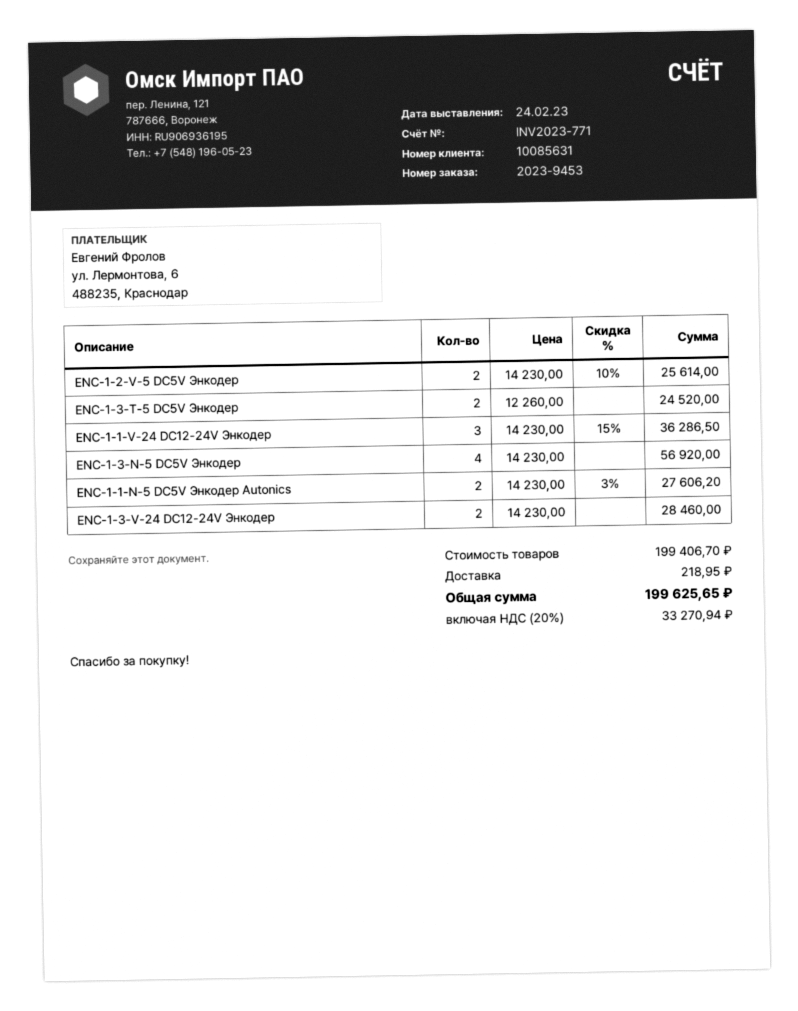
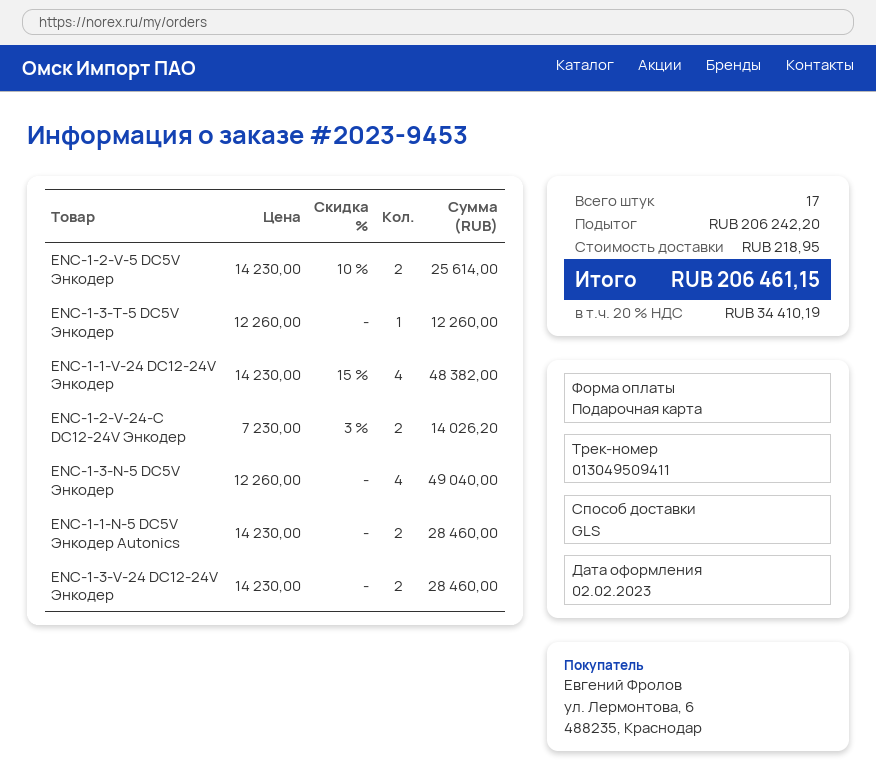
ENC-1-3-T-5 DC5V Энкодер: 2 x 12260.00 = 24520.00 -> 1 x 12260.00 = 12260.00
ENC-1-1-V-24 DC12-24V Энкодер: 3 x 14230.00 - 15% = 36286.50 -> 4 x 14230.00 - 15% = 48382.00
ENC-1-3-N-5 DC5V Энкодер: 4 x 14230.00 = 56920.00 -> 4 x 12260.00 = 49040.00
ENC-1-1-N-5 DC5V Энкодер Autonics: 2 x 14230.00 - 3% = 27606.20 -> 2 x 14230.00 = 28460.00
ENC-1-2-V-24-C DC12-24V Энкодер: none -> 2 x 7230.00 - 3% = 14026.20
subtotal: 199406.70 -> 206242.20
tax: 20% = 33270.94 -> 20% = 34410.19
total: 199625.65 -> 206461.15

